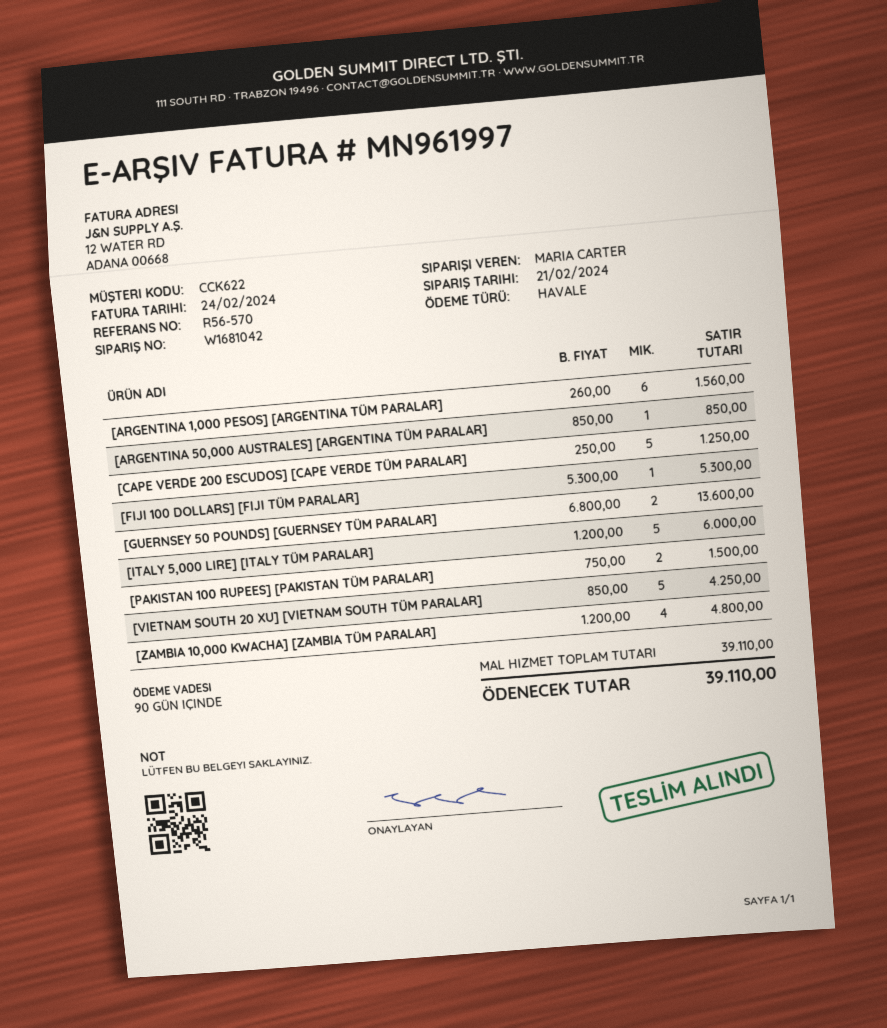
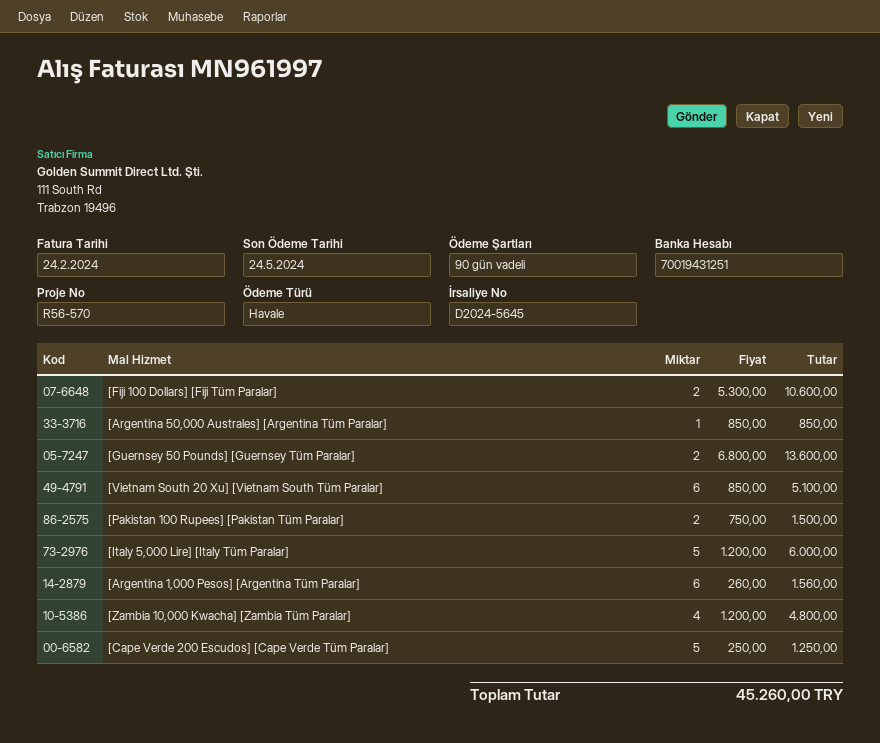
[FIJI 100 DOLLARS] [FIJI TÜM PARALAR]: 1 x 5300.00 = 5300.00 -> 2 x 5300.00 = 10600.00
[VIETNAM SOUTH 20 XU] [VIETNAM SOUTH TÜM PARALAR]: 5 x 850.00 = 4250.00 -> 6 x 850.00 = 5100.00
total: 39110.00 -> 45260.00

